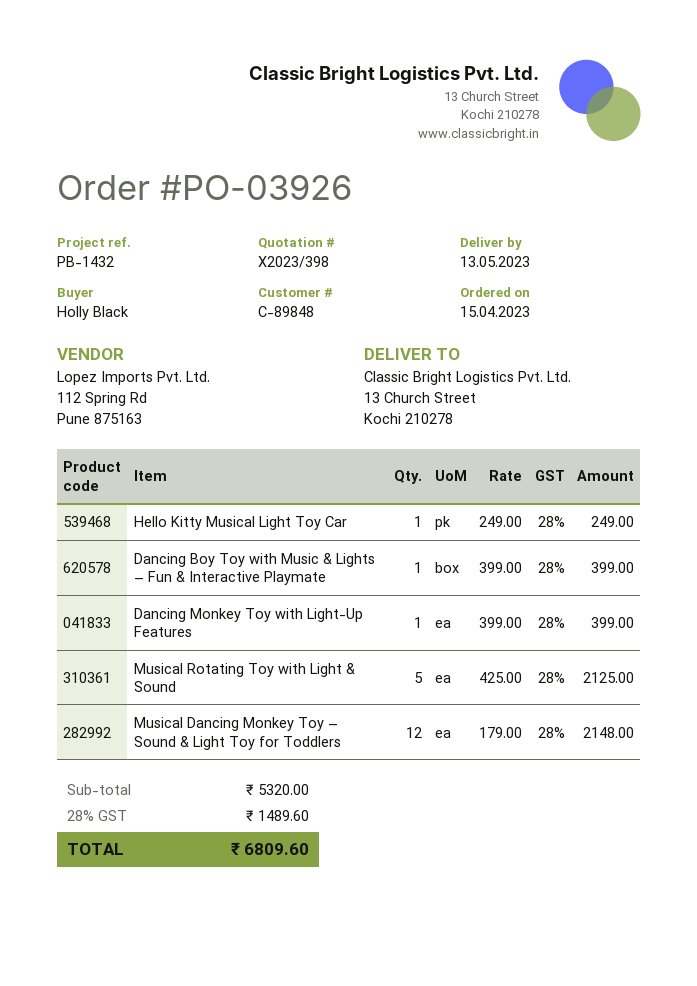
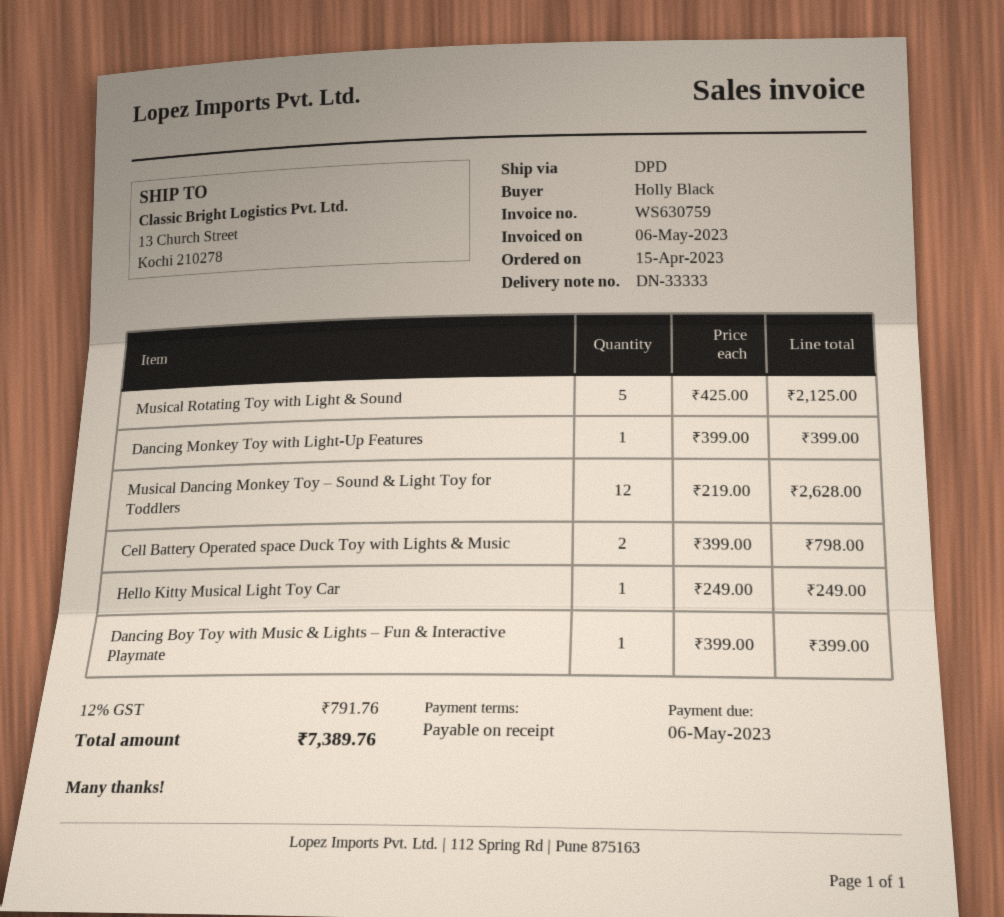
Musical Dancing Monkey Toy – Sound & Light Toy for Toddlers: 12 x 179.00 = 2148.00 -> 12 x 219.00 = 2628.00
Cell Battery Operated space Duck Toy with Lights & Music: none -> 2 x 399.00 = 798.00
tax: 28% = 1489.60 -> 12% = 791.76
total: 6809.60 -> 7389.76

